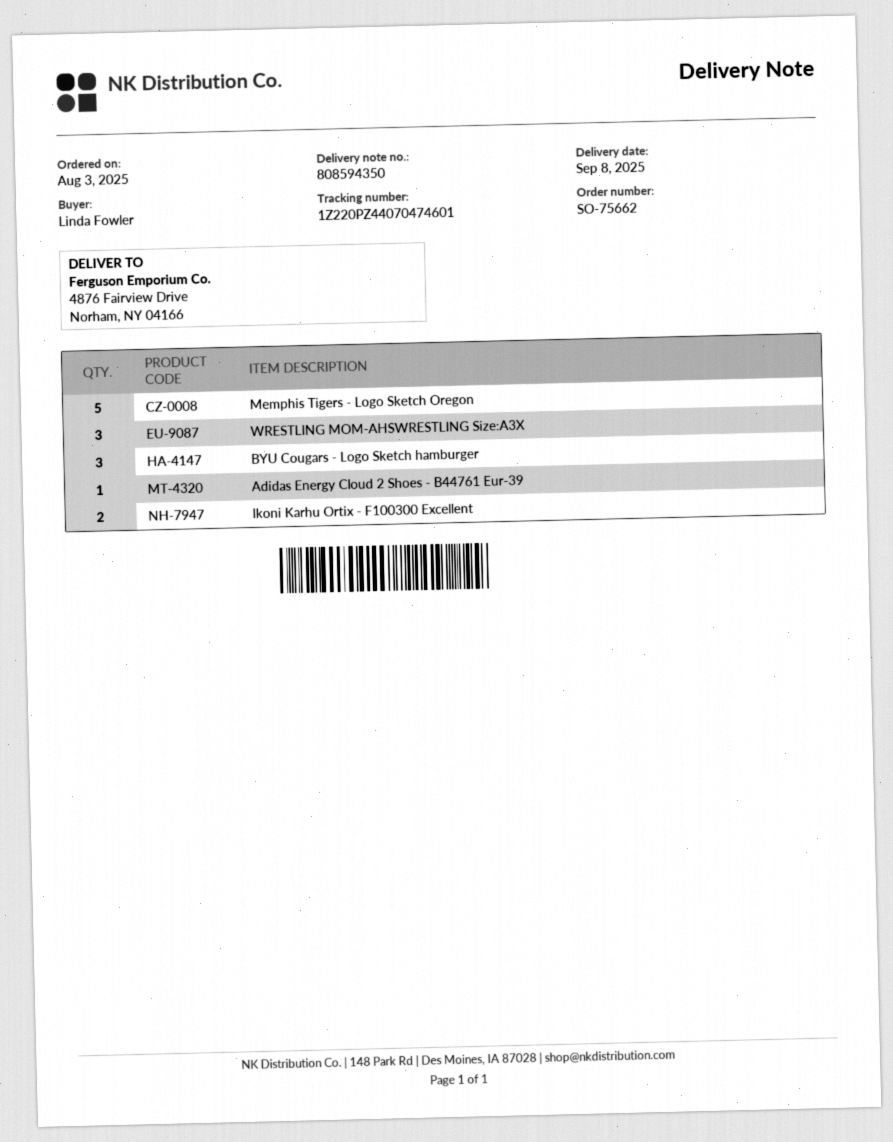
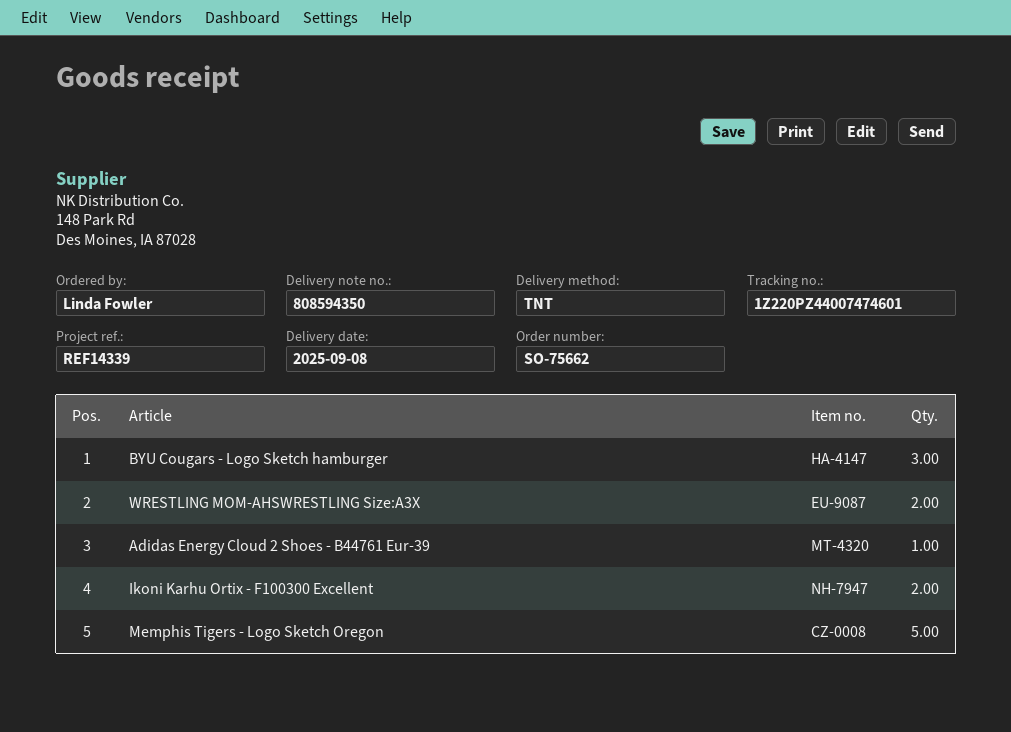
tracking number: 1Z220PZ44070474601 -> 1Z220PZ44007474601
WRESTLING MOM-AHSWRESTLING Size:A3X: 3 -> 2

